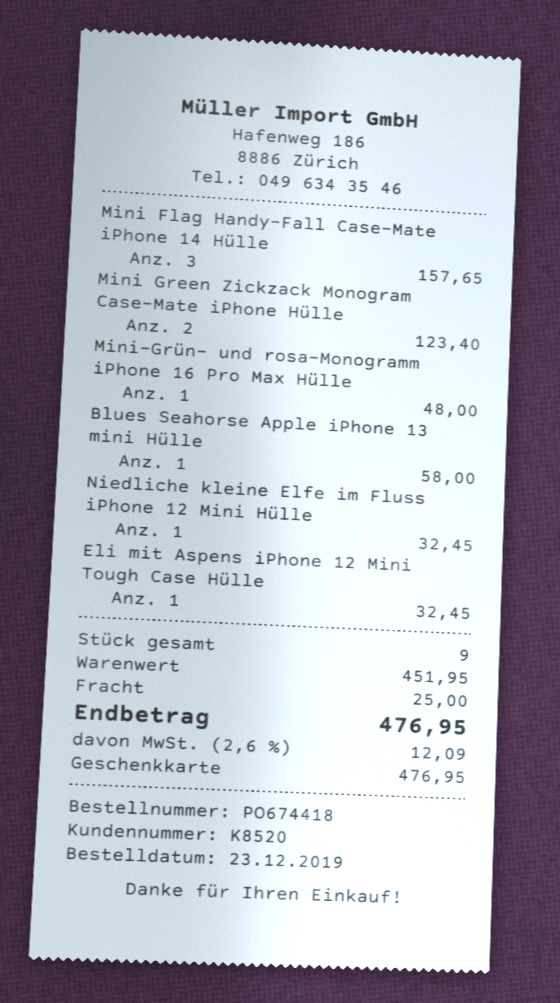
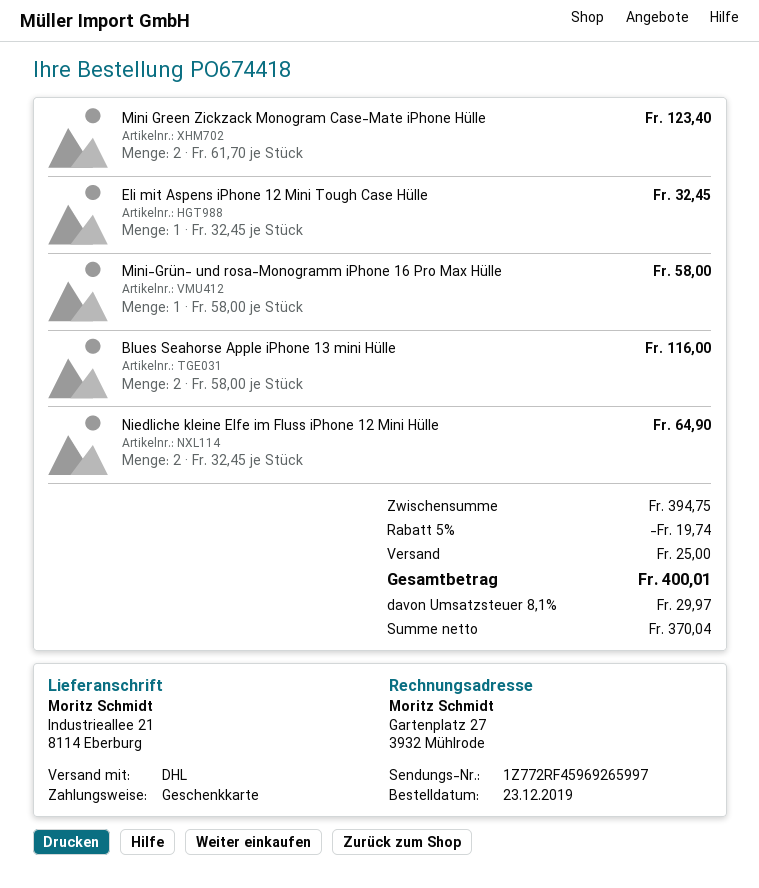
Mini Flag Handy-Fall Case-Mate iPhone 14 Hülle: 3 for 157.65 -> none
Mini-Grün- und rosa-Monogramm iPhone 16 Pro Max Hülle: 1 for 48.00 -> 1 for 58.00
Blues Seahorse Apple iPhone 13 mini Hülle: 1 for 58.00 -> 2 for 116.00
Niedliche kleine Elfe im Fluss iPhone 12 Mini Hülle: 1 for 32.45 -> 2 for 64.90
subtotal: 451.95 -> 394.75
discount: none -> 5% = 19.74
tax: 2.6% = 12.09 -> 8.1% = 29.97
total: 476.95 -> 400.01

